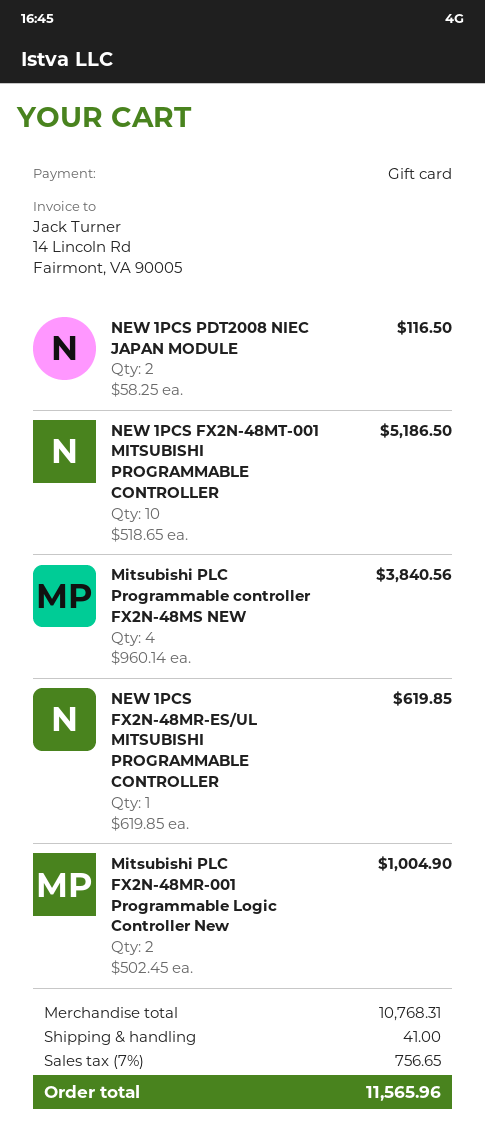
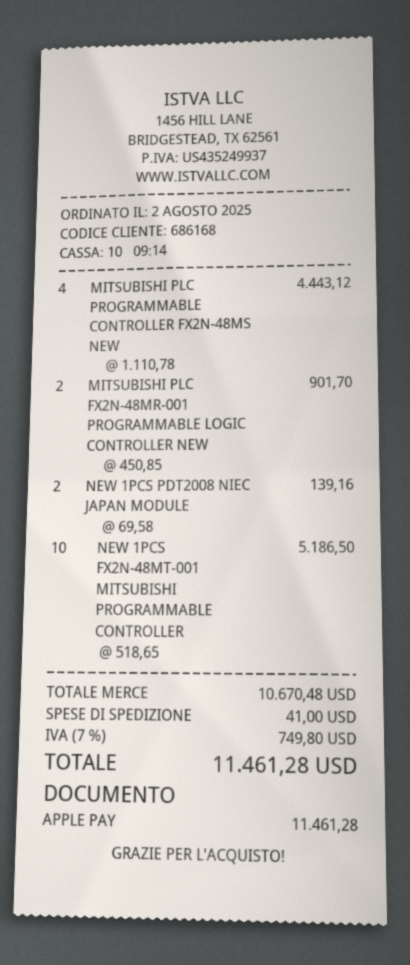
payment method: gift card -> Apple Pay
NEW 1PCS PDT2008 NIEC JAPAN MODULE: 2 x 58.25 = 116.50 -> 2 x 69.58 = 139.16
Mitsubishi PLC Programmable controller FX2N-48MS NEW: 4 x 960.14 = 3840.56 -> 4 x 1110.78 = 4443.12
NEW 1PCS FX2N-48MR-ES/UL MITSUBISHI PROGRAMMABLE CONTROLLER: 1 x 619.85 = 619.85 -> none
Mitsubishi PLC FX2N-48MR-001 Programmable Logic Controller New: 2 x 502.45 = 1004.90 -> 2 x 450.85 = 901.70
subtotal: 10768.31 -> 10670.48
tax: 7% = 756.65 -> 7% = 749.80
total: 11565.96 -> 11461.28

